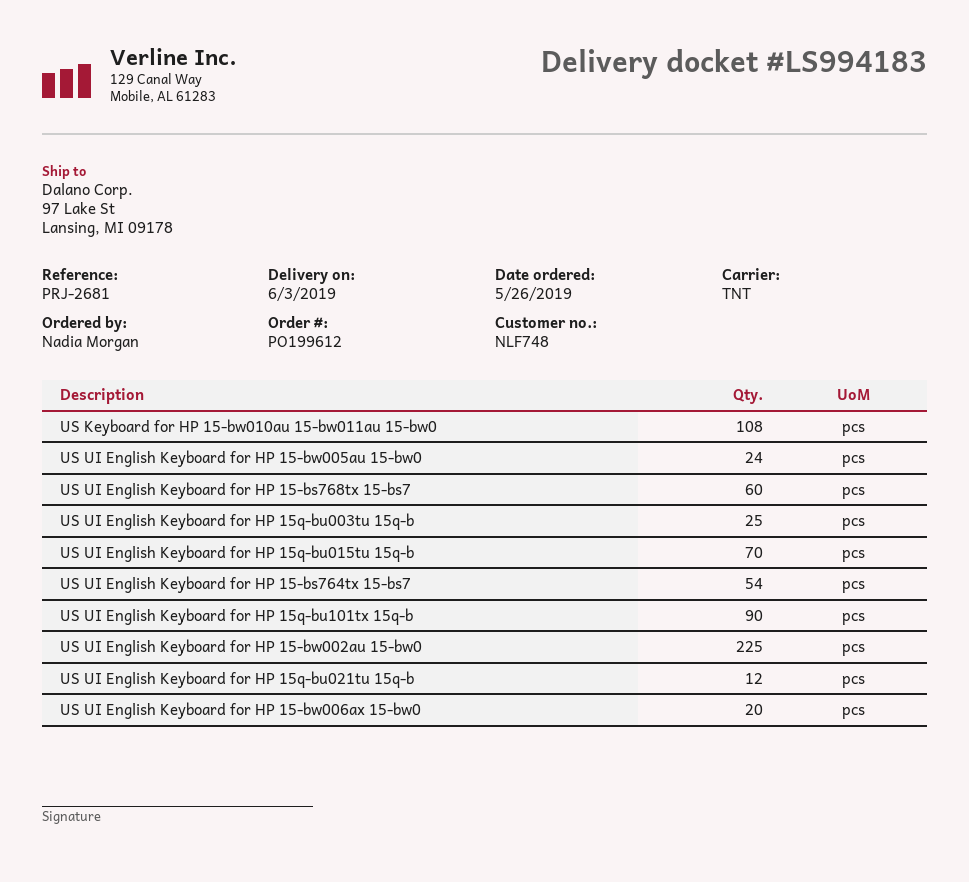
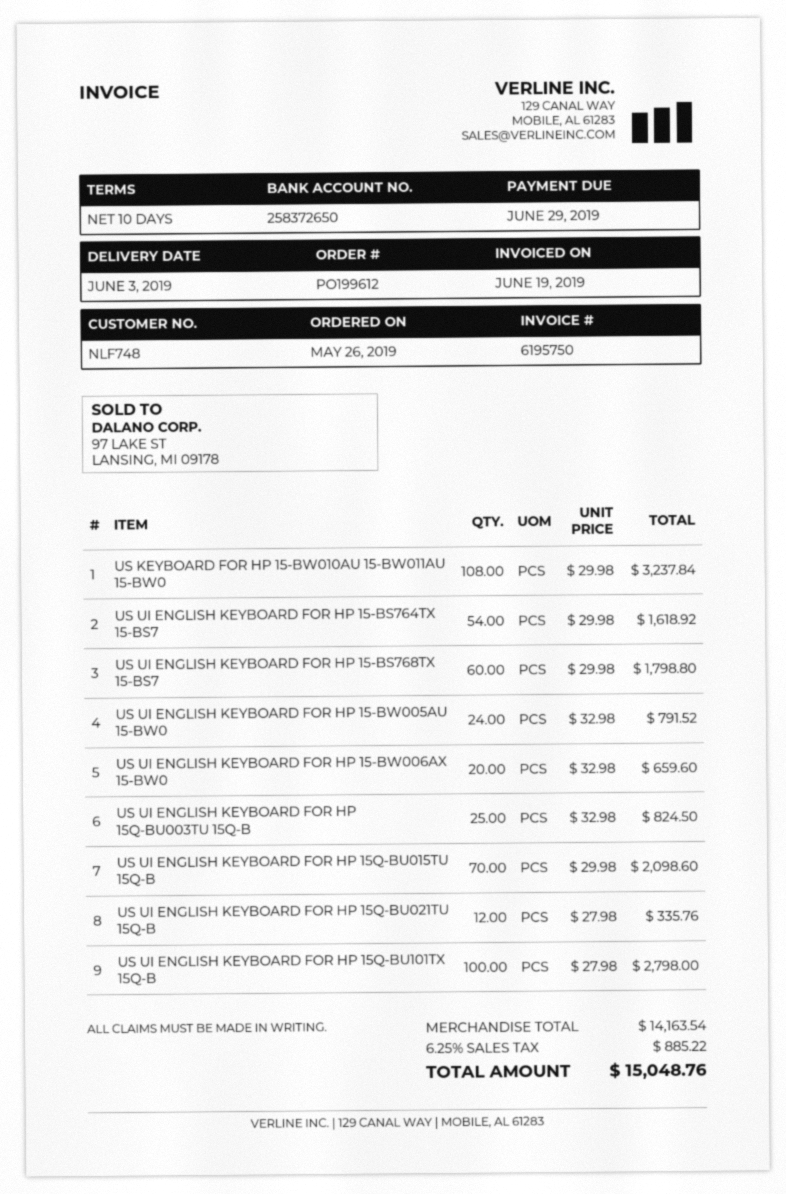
US UI English Keyboard for HP 15q-bu101tx 15q-b: 90 -> 100
US UI English Keyboard for HP 15-bw002au 15-bw0: 225 -> none

